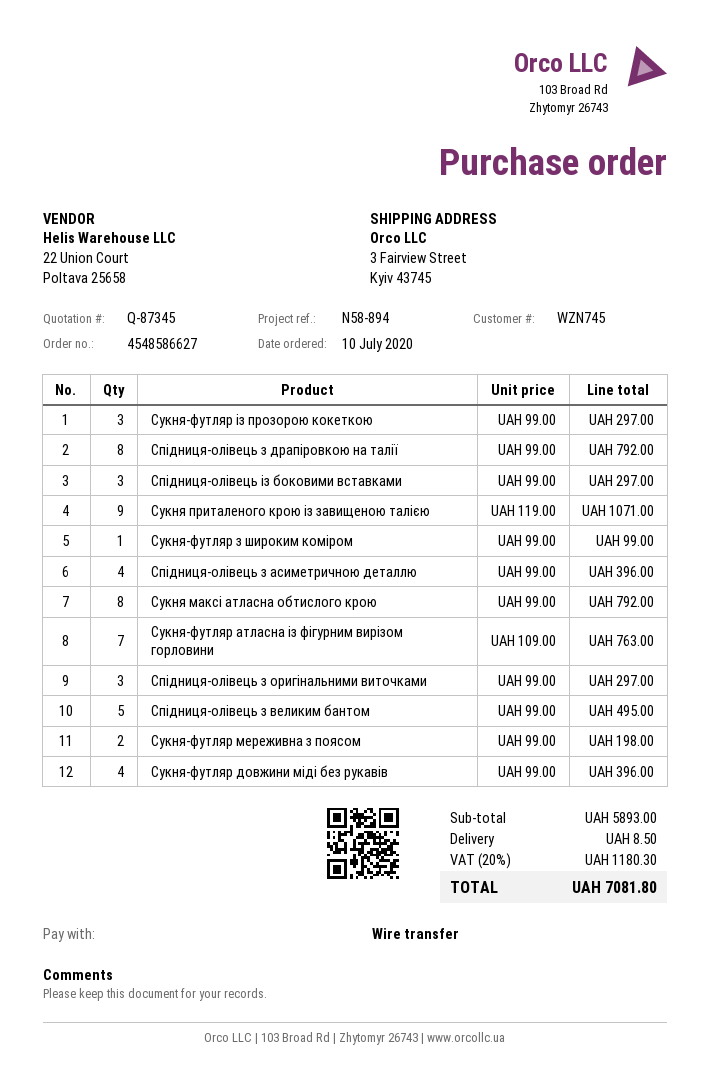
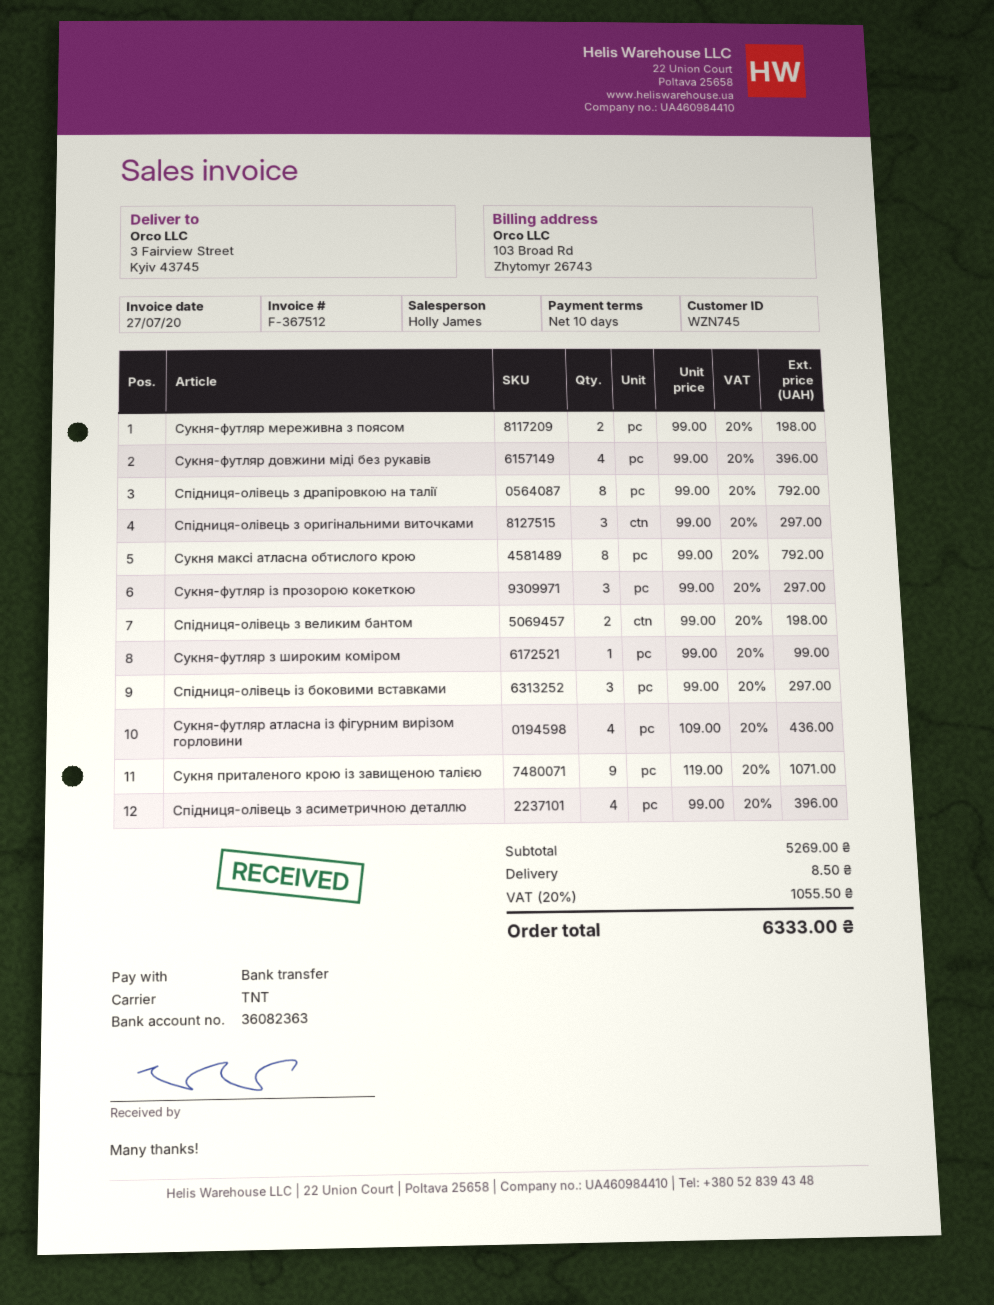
Сукня-футляр атласна із фігурним вирізом горловини: 7 x 109.00 = 763.00 -> 4 x 109.00 = 436.00
Спідниця-олівець з великим бантом: 5 x 99.00 = 495.00 -> 2 x 99.00 = 198.00
subtotal: 5893.00 -> 5269.00
tax: 20% = 1180.30 -> 20% = 1055.50
total: 7081.80 -> 6333.00

